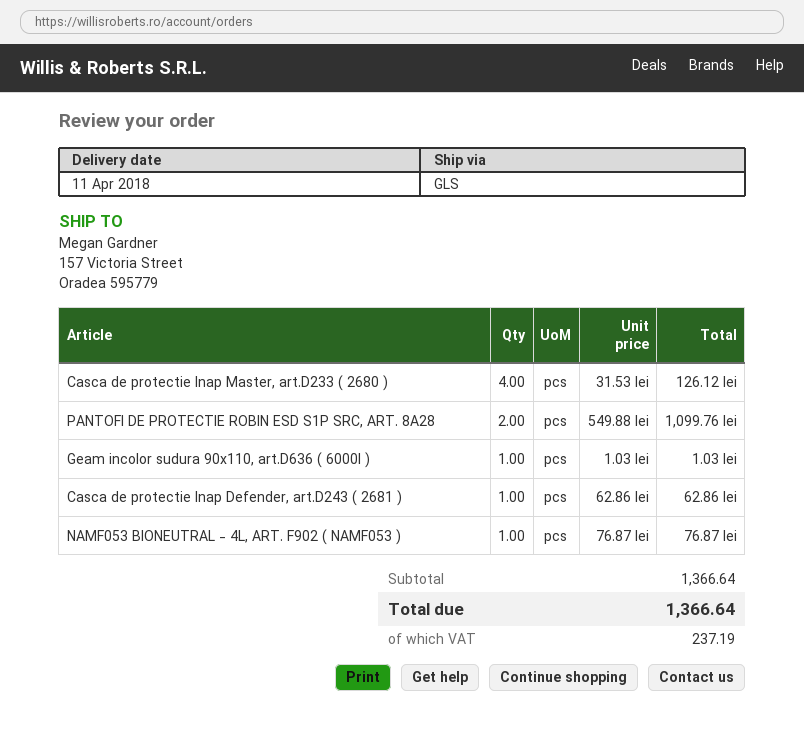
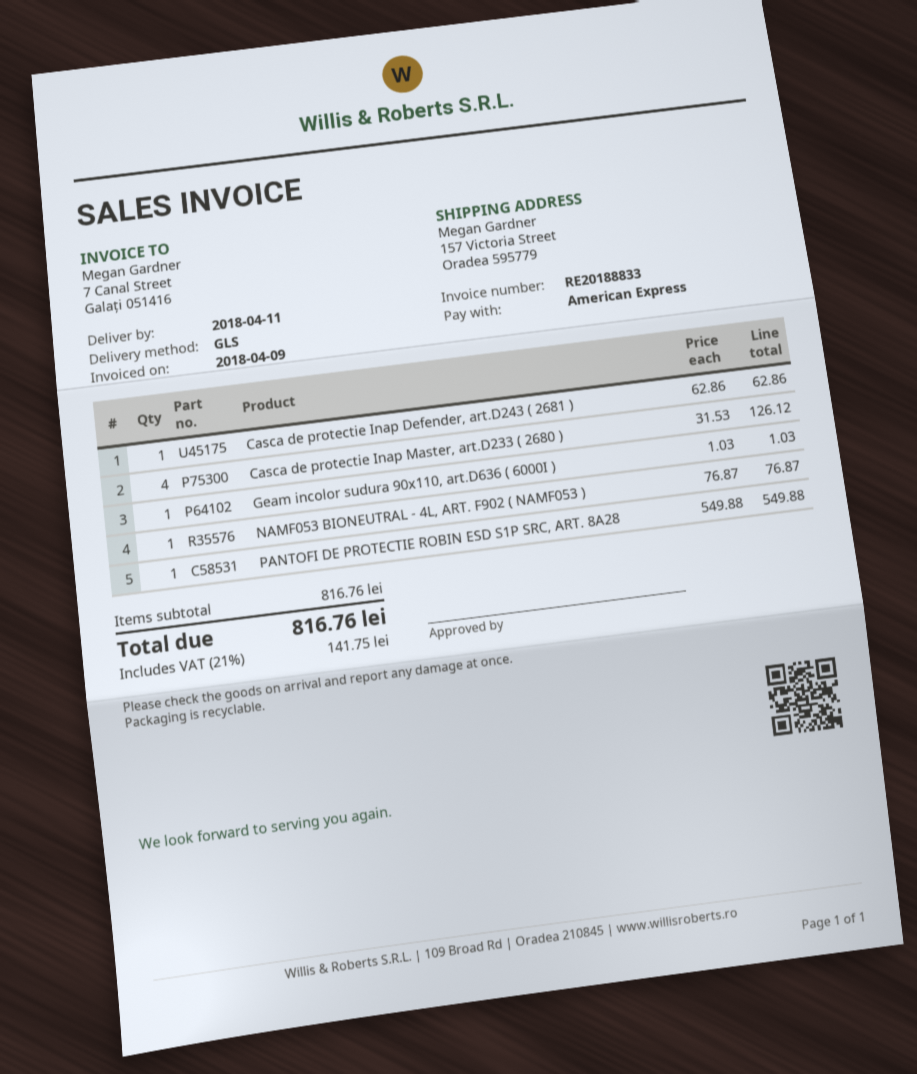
PANTOFI DE PROTECTIE ROBIN ESD S1P SRC, ART. 8A28: 2 x 549.88 = 1099.76 -> 1 x 549.88 = 549.88
subtotal: 1366.64 -> 816.76
tax: 237.19 -> 141.75
total: 1366.64 -> 816.76

